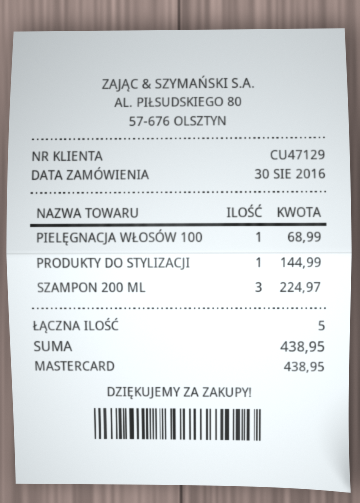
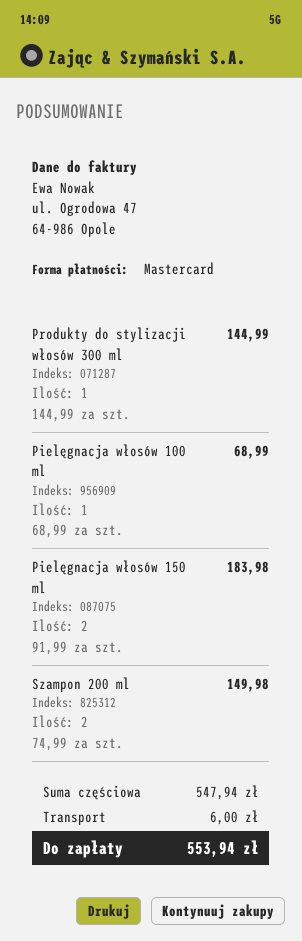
SZAMPON 200 ML: 3 for 224.97 -> 2 for 149.98
Pielęgnacja włosów 150 ml: none -> 2 for 183.98
shipping: none -> 6.00
total: 438.95 -> 553.94

